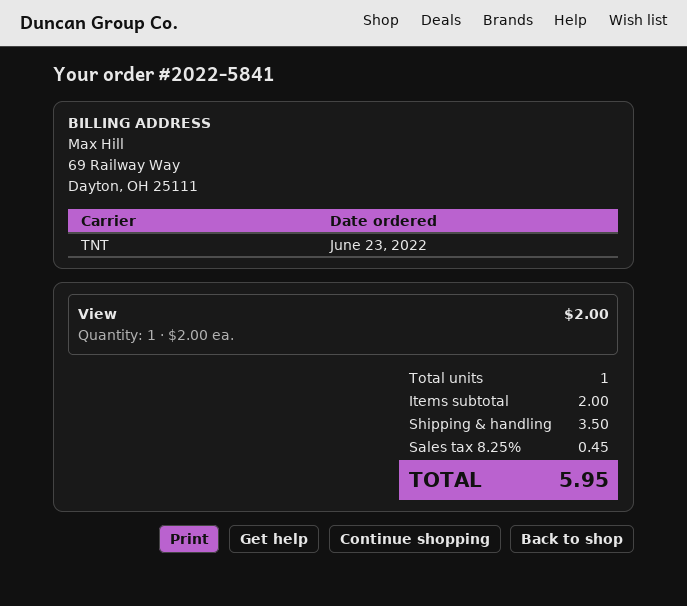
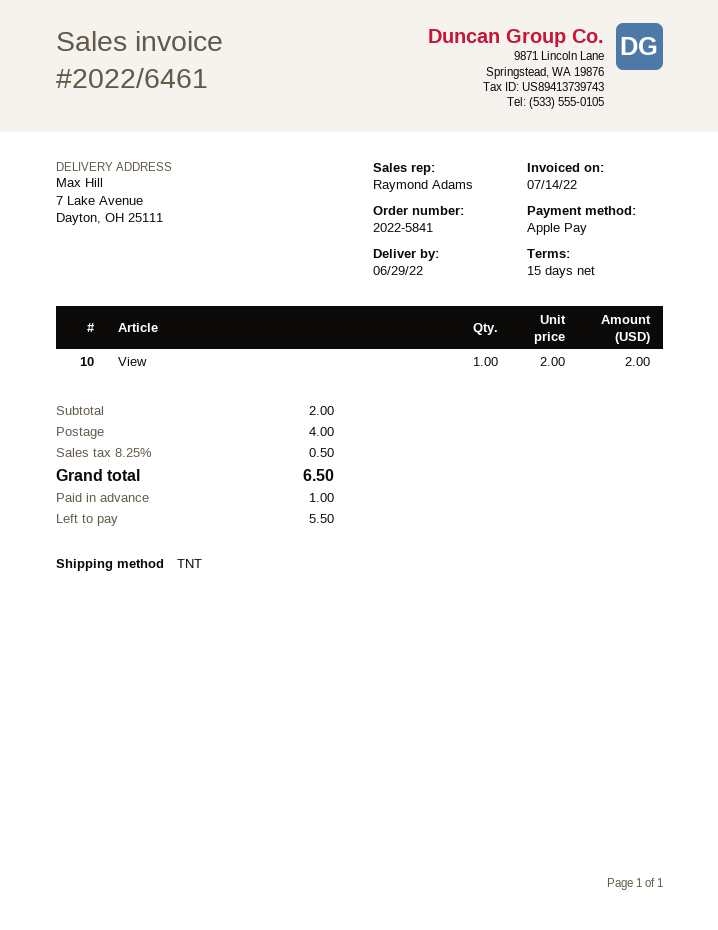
shipping: 3.50 -> 4.00
tax: 8.25% = 0.45 -> 8.25% = 0.50
total: 5.95 -> 6.50

